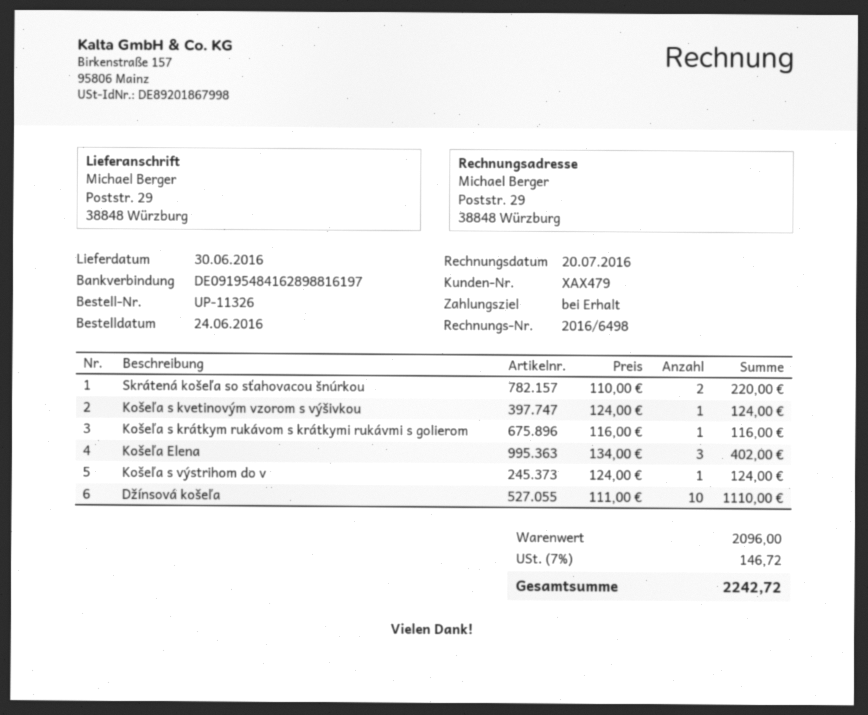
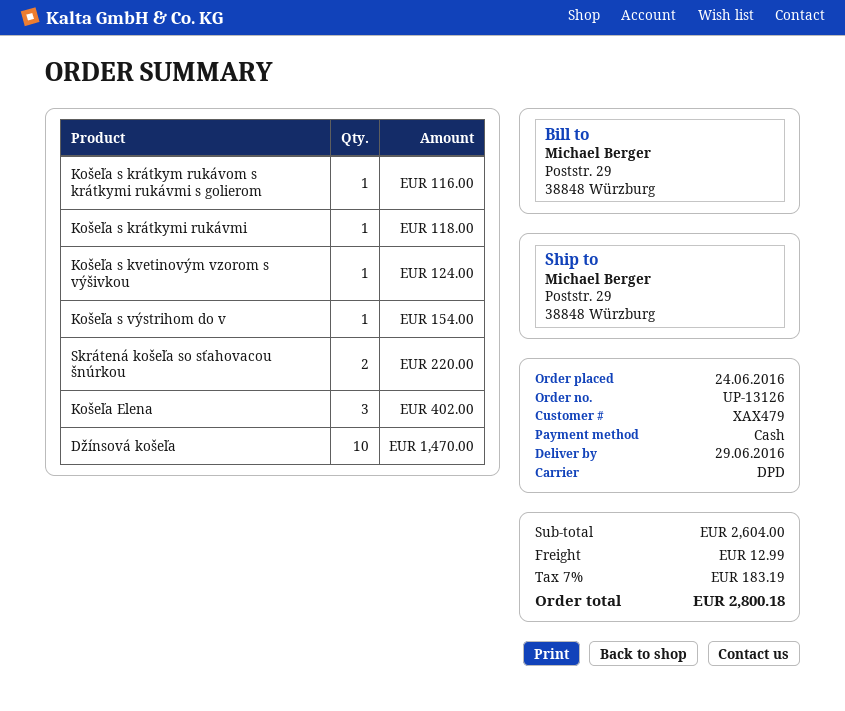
order number: UP-11326 -> UP-13126
delivery date: 2016-06-30 -> 2016-06-29
Košeľa s výstrihom do v: 1 for 124.00 -> 1 for 154.00
Džínsová košeľa: 10 for 1110.00 -> 10 for 1470.00
Košeľa s krátkymi rukávmi: none -> 1 for 118.00
subtotal: 2096.00 -> 2604.00
shipping: none -> 12.99
tax: 7% = 146.72 -> 7% = 183.19
total: 2242.72 -> 2800.18

